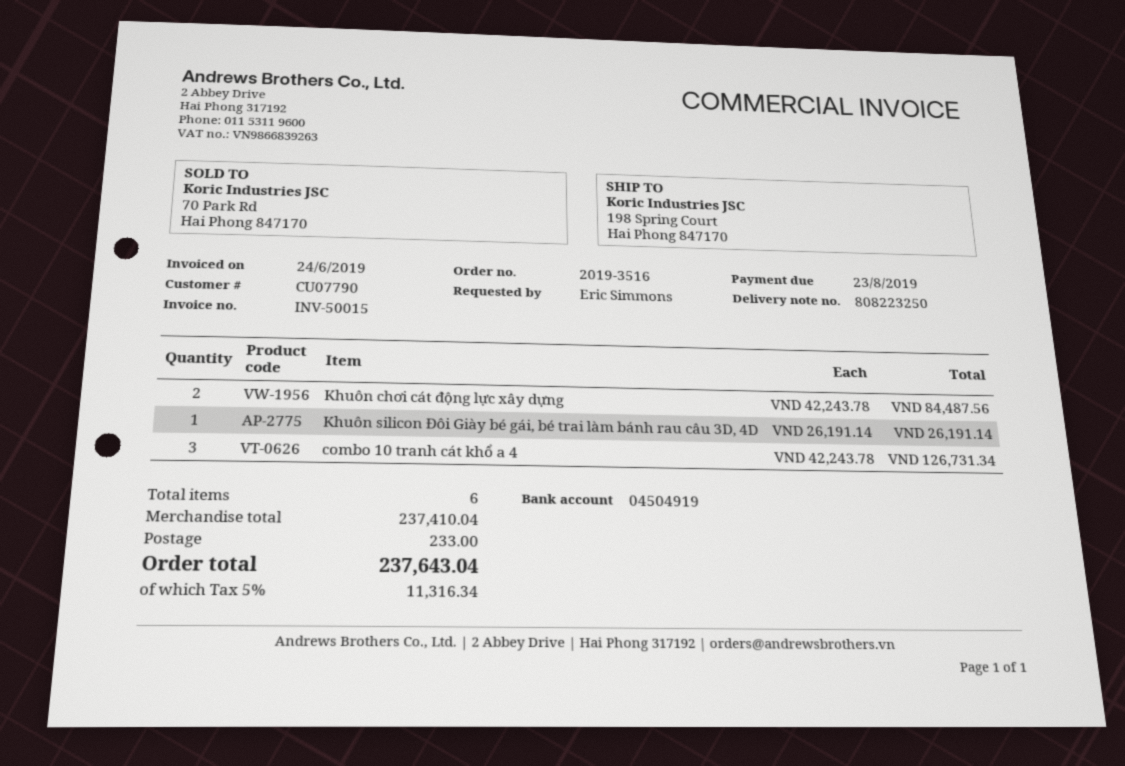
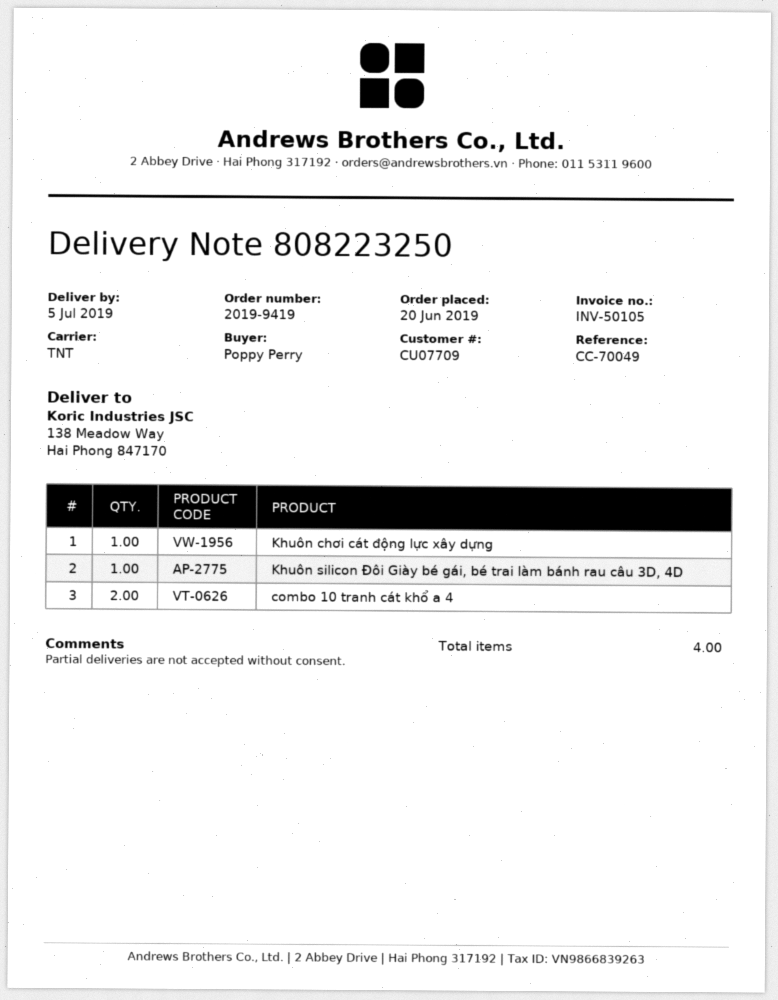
order number: 2019-3516 -> 2019-9419
invoice number: INV-50015 -> INV-50105
customer number: CU07790 -> CU07709
ordered by: Eric Simmons -> Poppy Perry
ship to: 198 Spring Court, Hai Phong 847170 -> 138 Meadow Way, Hai Phong 847170
Khuôn chơi cát động lực xây dựng: 2 -> 1
combo 10 tranh cát khổ a 4: 3 -> 2
total quantity: 6 -> 4

